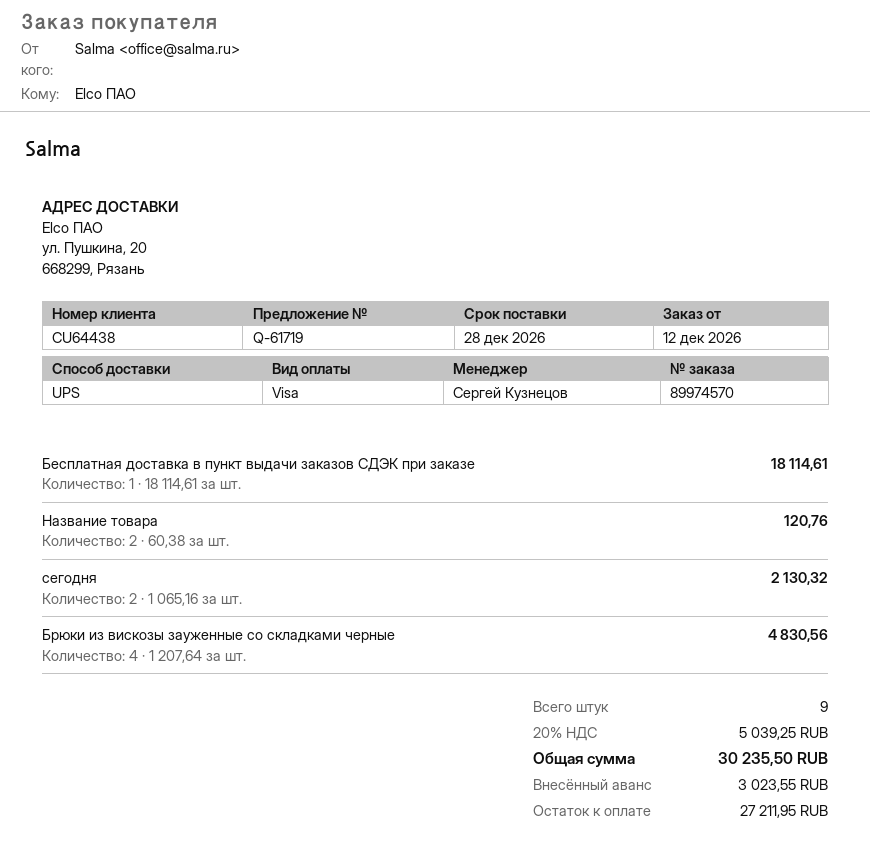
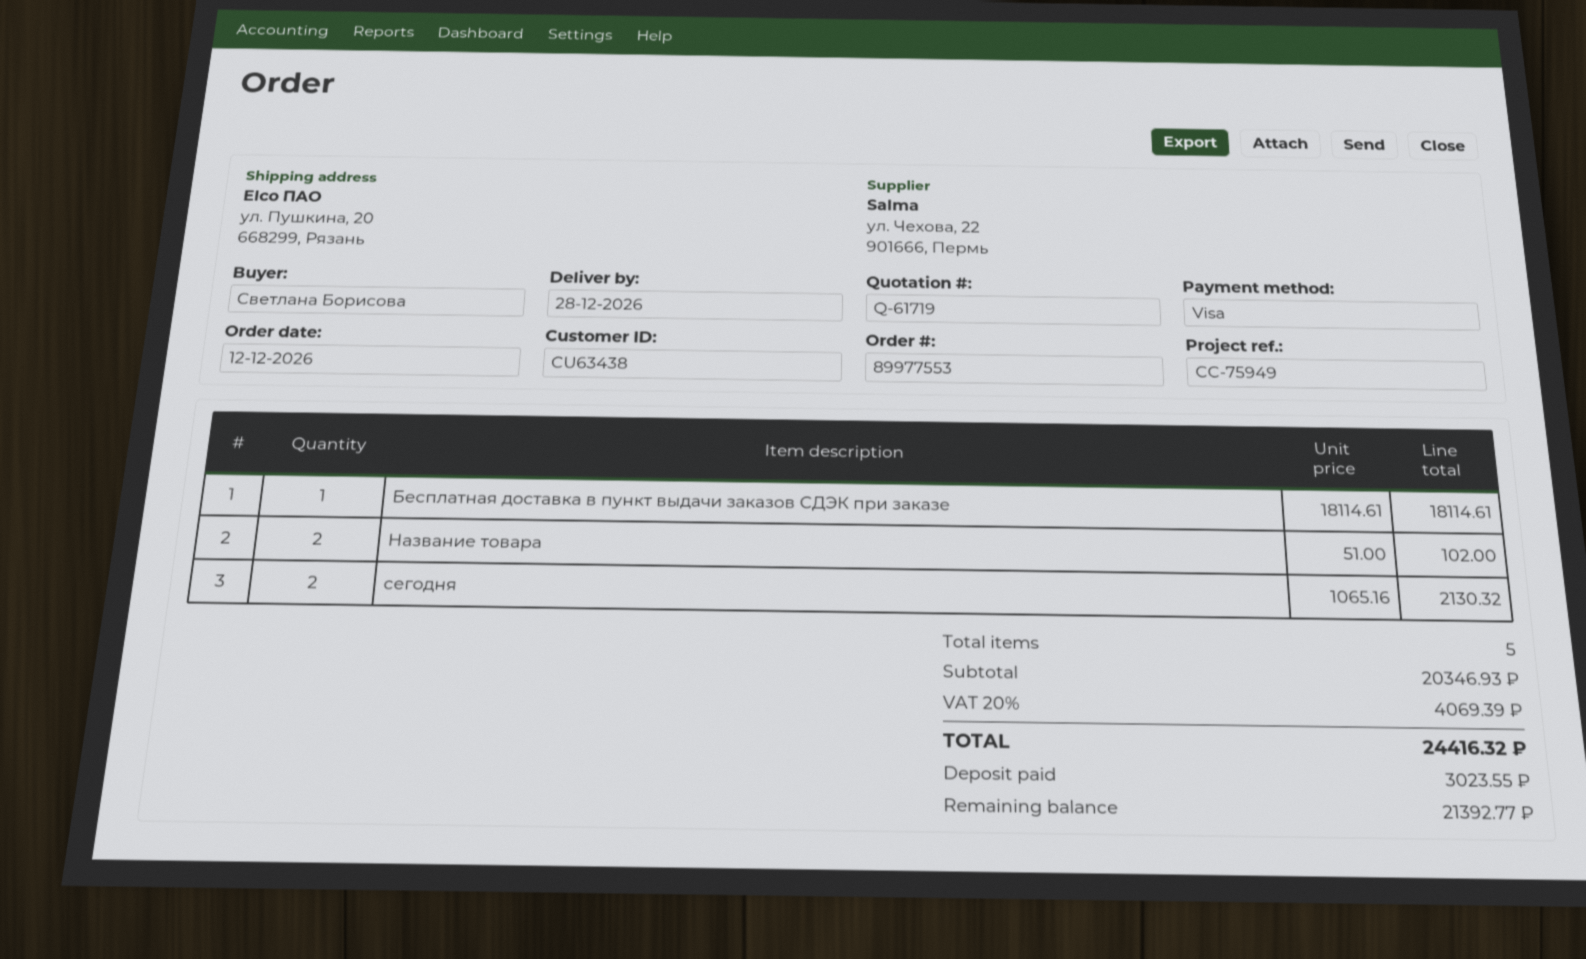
order number: 89974570 -> 89977553
customer number: CU64438 -> CU63438
Название товара: 2 x 60.38 = 120.76 -> 2 x 51.00 = 102.00
Брюки из вискозы зауженные со складками черные: 4 x 1207.64 = 4830.56 -> none
total quantity: 9 -> 5
tax: 20% = 5039.25 -> 20% = 4069.39
total: 30235.50 -> 24416.32
balance: 27211.95 -> 21392.77

